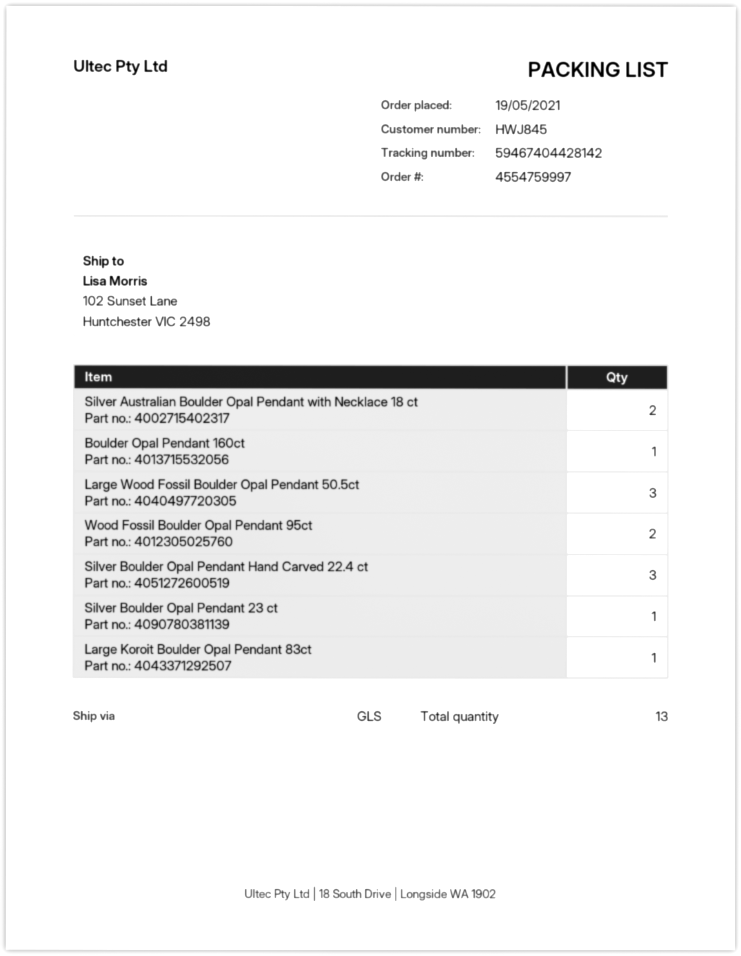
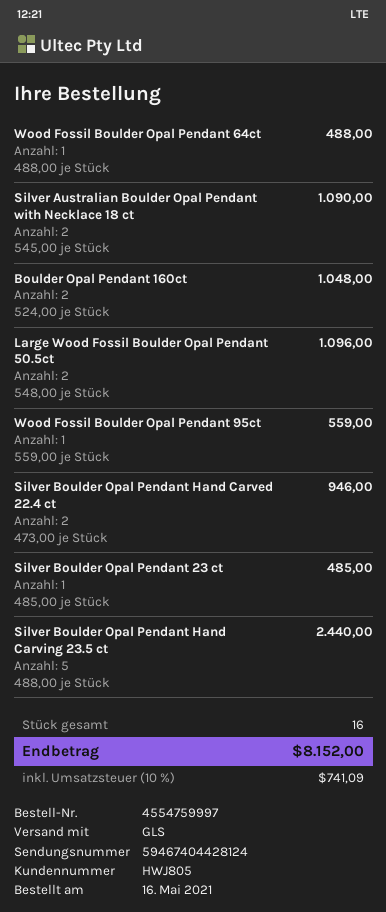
order date: 2021-05-19 -> 2021-05-16
customer number: HWJ845 -> HWJ805
tracking number: 59467404428142 -> 59467404428124
Boulder Opal Pendant 160ct: 1 -> 2
Large Wood Fossil Boulder Opal Pendant 50.5ct: 3 -> 2
Wood Fossil Boulder Opal Pendant 95ct: 2 -> 1
Silver Boulder Opal Pendant Hand Carved 22.4 ct: 3 -> 2
Large Koroit Boulder Opal Pendant 83ct: 1 -> none
Wood Fossil Boulder Opal Pendant 64ct: none -> 1
Silver Boulder Opal Pendant Hand Carving 23.5 ct: none -> 5
total quantity: 13 -> 16

